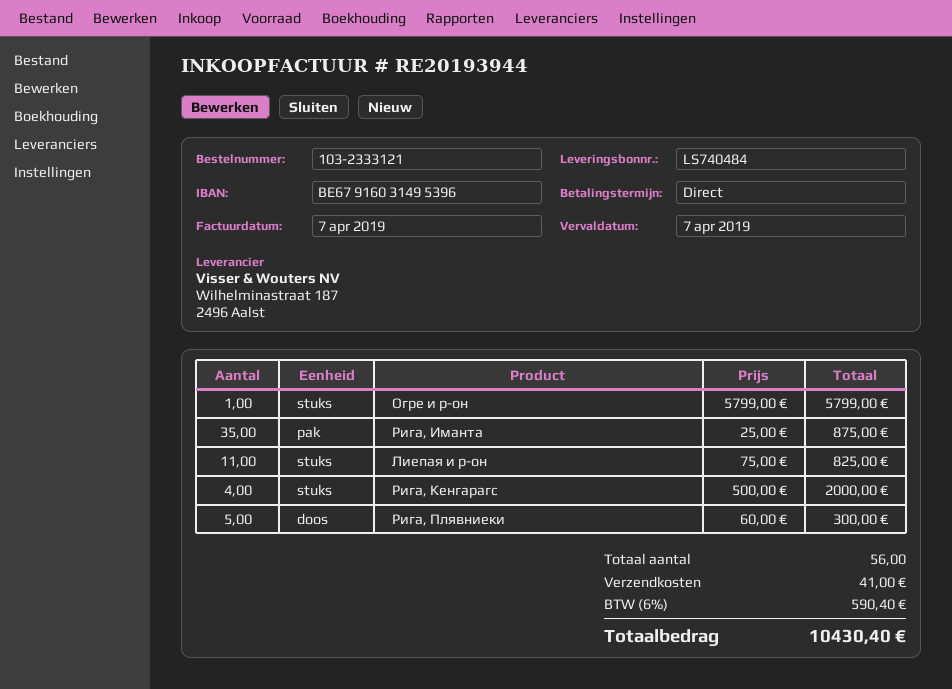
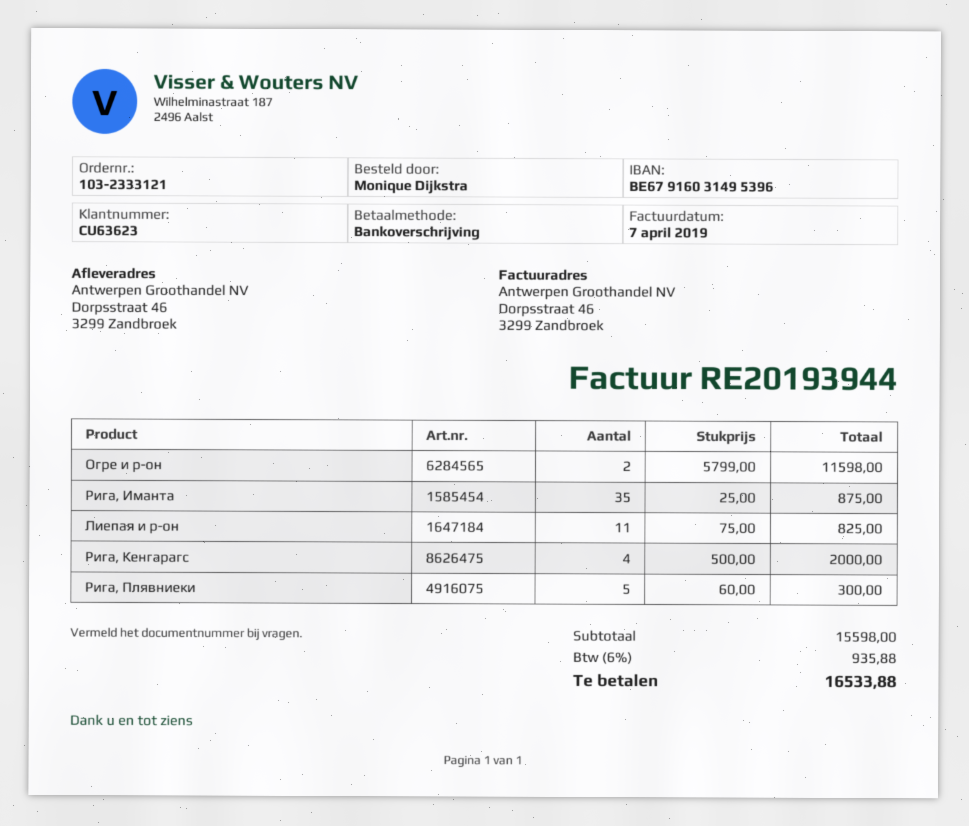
Огре и р-он: 1 x 5799.00 = 5799.00 -> 2 x 5799.00 = 11598.00
shipping: 41.00 -> none
tax: 6% = 590.40 -> 6% = 935.88
total: 10430.40 -> 16533.88

